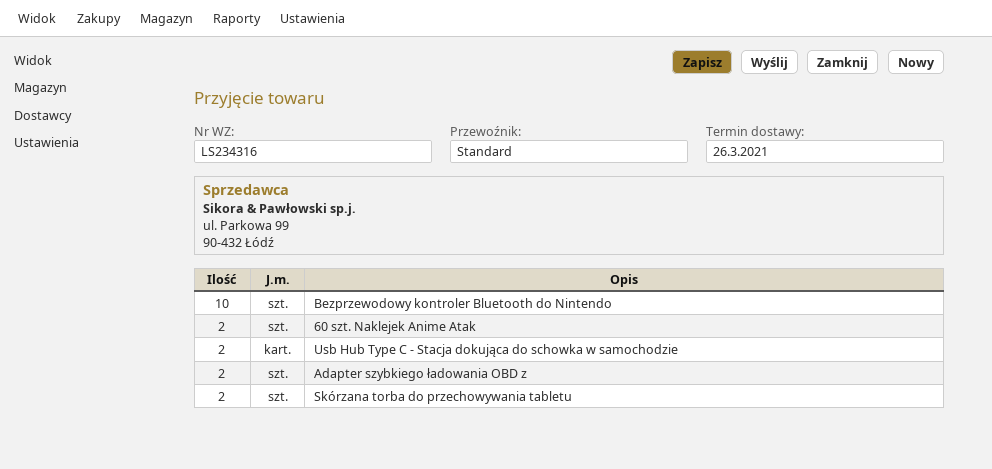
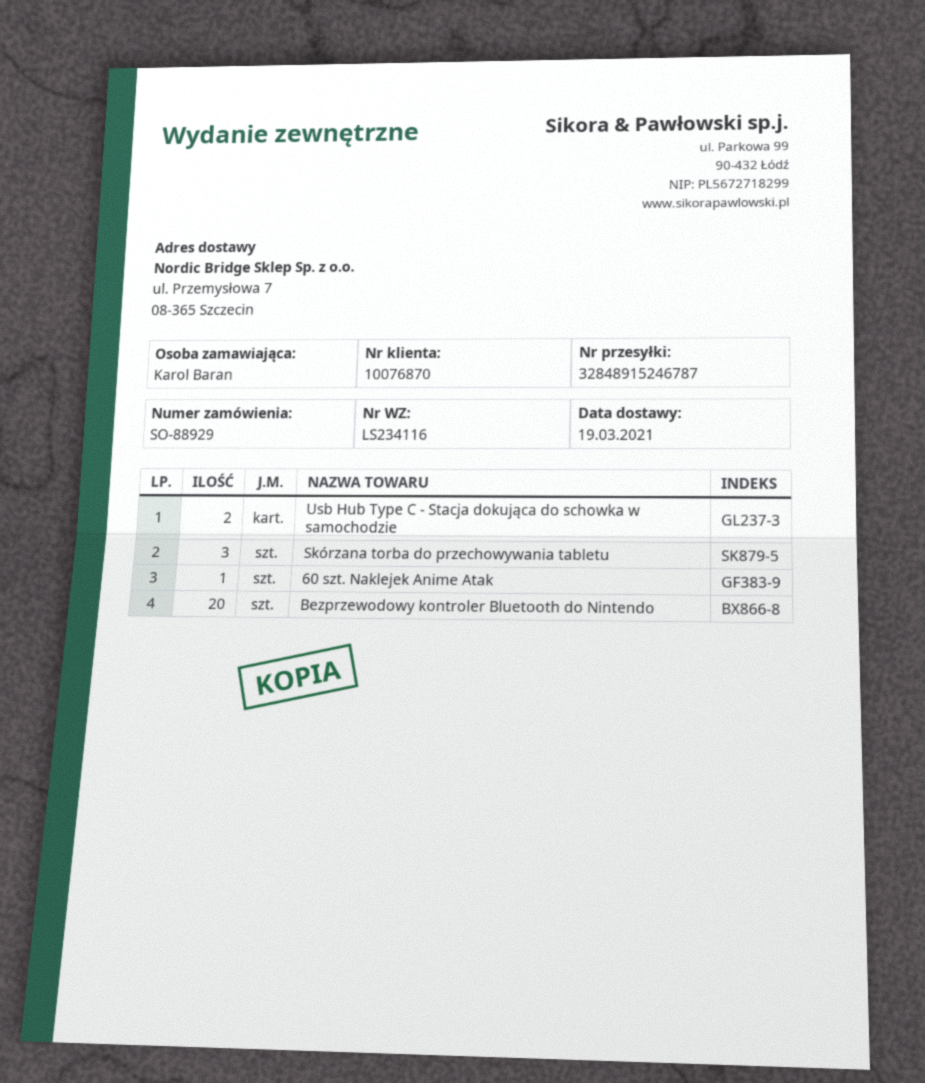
delivery note number: LS234316 -> LS234116
delivery date: 2021-03-26 -> 2021-03-19
Bezprzewodowy kontroler Bluetooth do Nintendo: 10 -> 20
60 szt. Naklejek Anime Atak: 2 -> 1
Adapter szybkiego ładowania OBD z: 2 -> none
Skórzana torba do przechowywania tabletu: 2 -> 3

